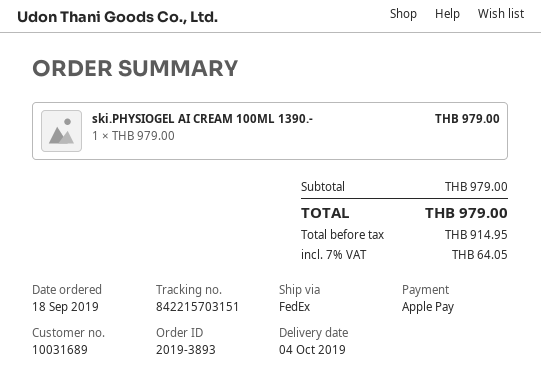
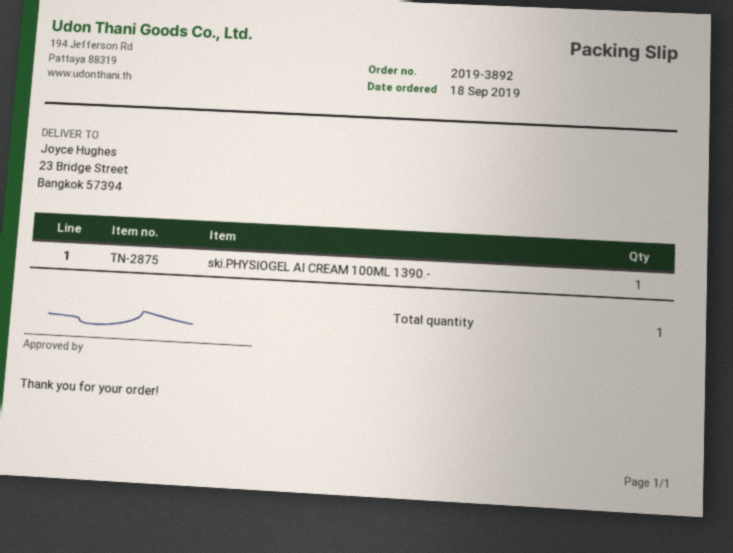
order number: 2019-3893 -> 2019-3892

